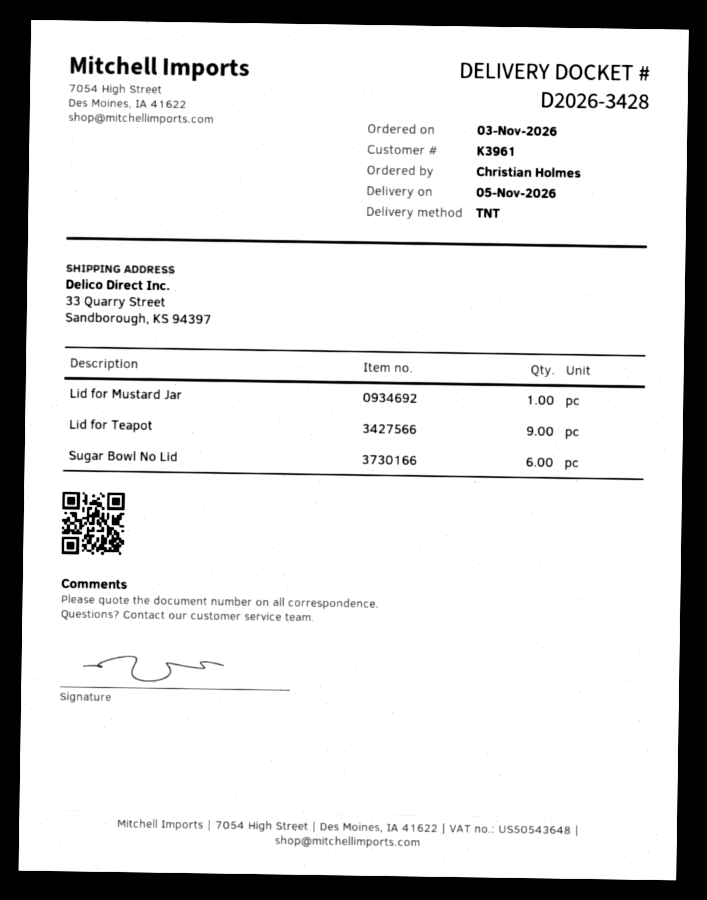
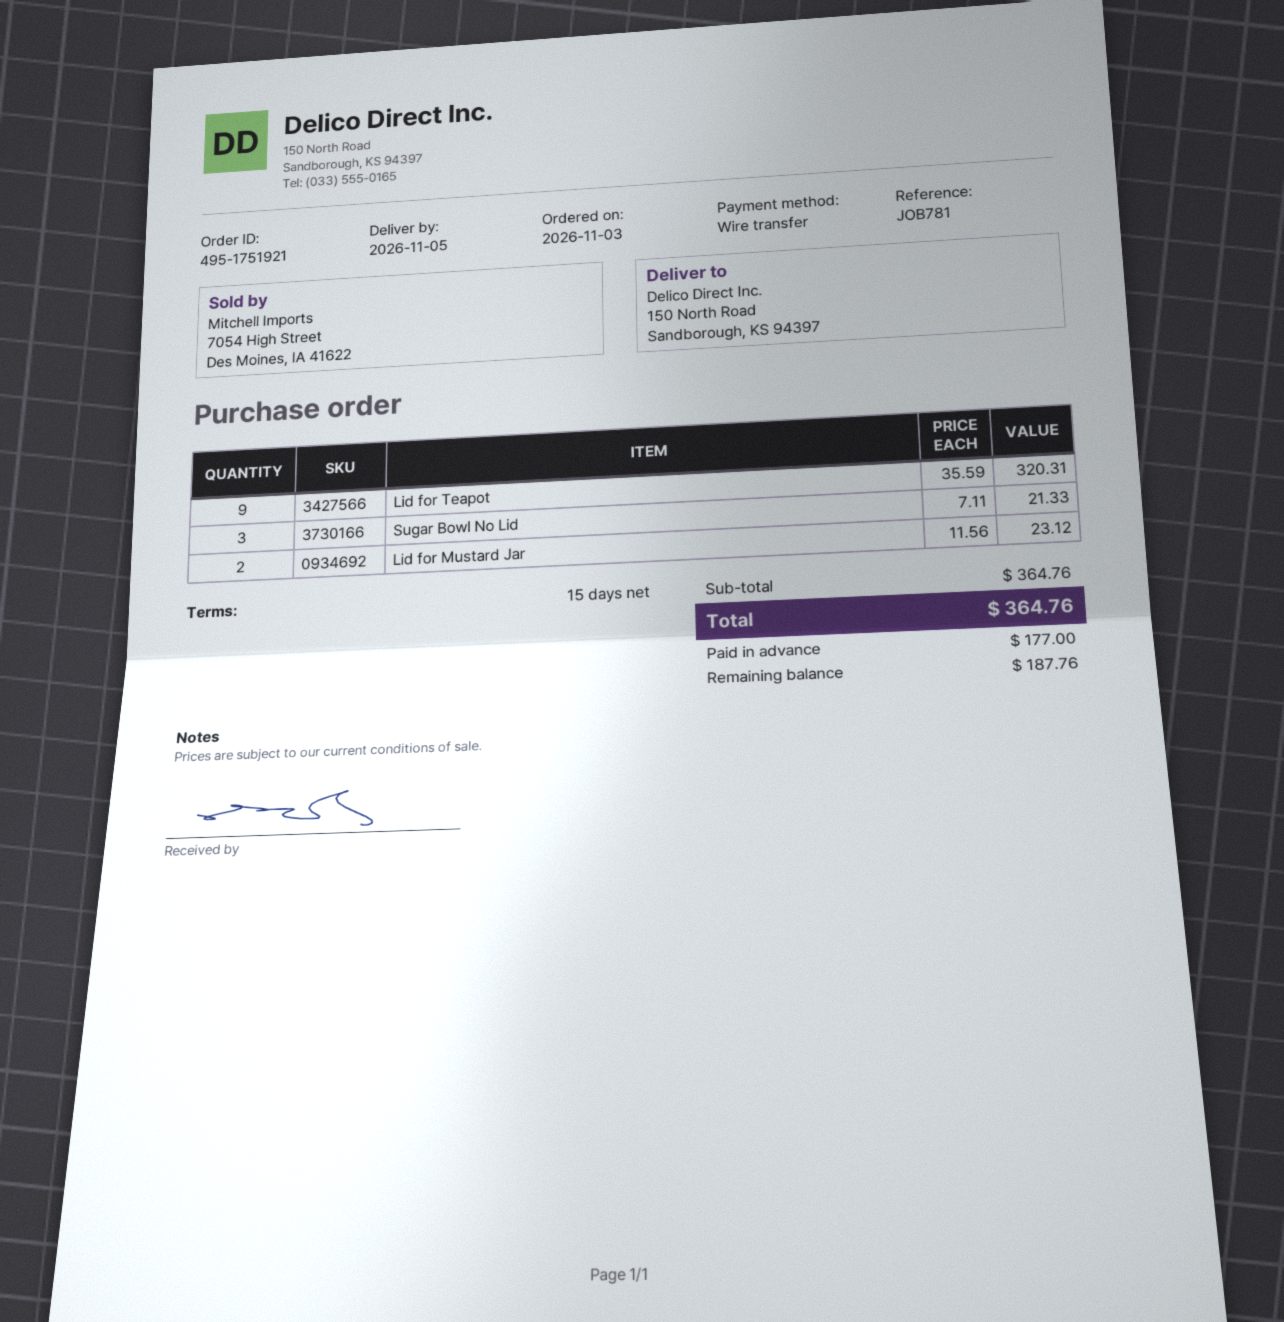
ship to: 33 Quarry Street, Sandborough, KS 94397 -> 150 North Road, Sandborough, KS 94397
Lid for Mustard Jar: 1 -> 2
Sugar Bowl No Lid: 6 -> 3

